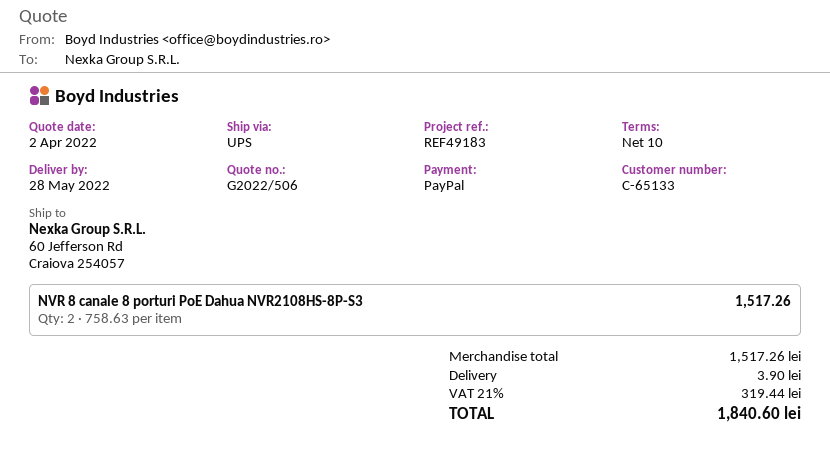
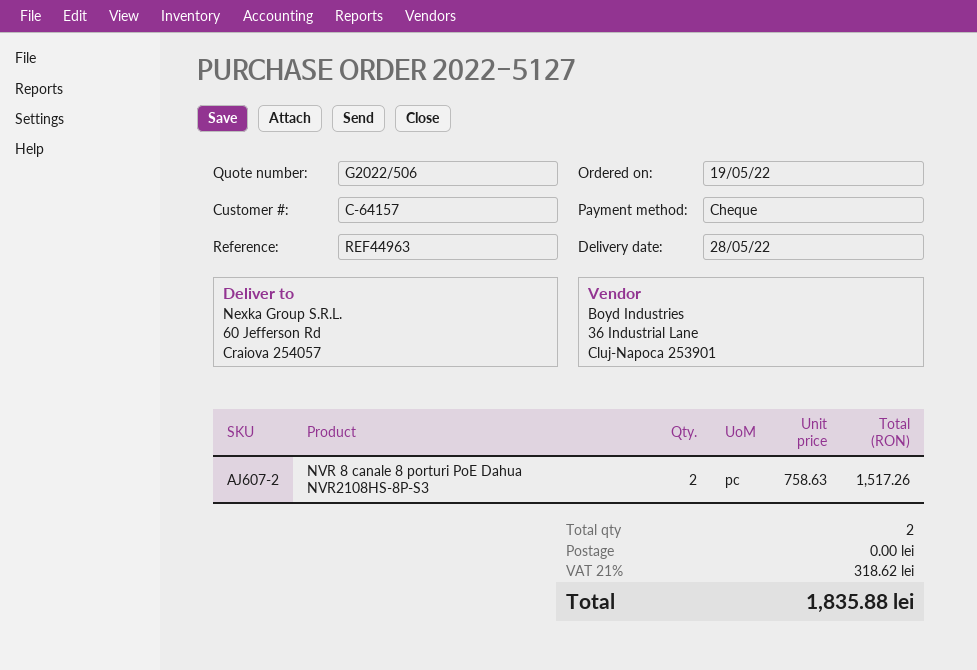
customer number: C-65133 -> C-64157
reference: REF49183 -> REF44963
payment method: PayPal -> cheque
shipping: 3.90 -> 0.00
tax: 21% = 319.44 -> 21% = 318.62
total: 1840.60 -> 1835.88

